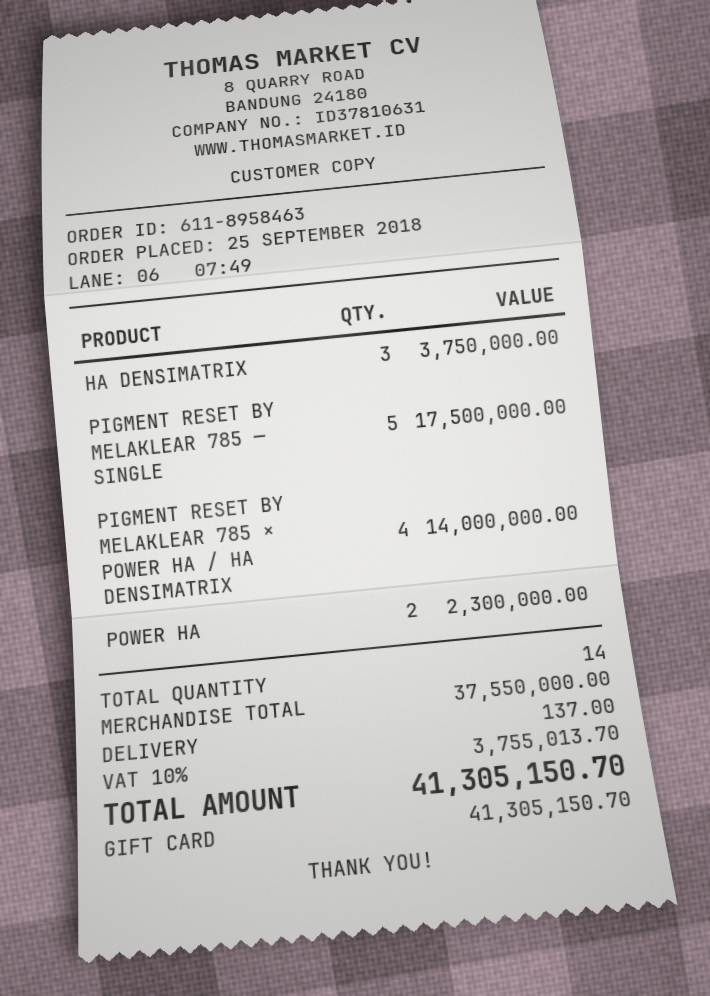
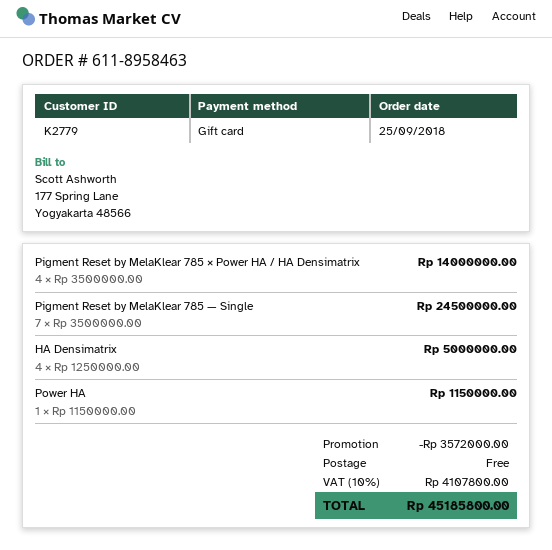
HA DENSIMATRIX: 3 for 3750000.00 -> 4 for 5000000.00
PIGMENT RESET BY MELAKLEAR 785 — SINGLE: 5 for 17500000.00 -> 7 for 24500000.00
POWER HA: 2 for 2300000.00 -> 1 for 1150000.00
discount: none -> 3572000.00
shipping: 137.00 -> 0.00
tax: 10% = 3755013.70 -> 10% = 4107800.00
total: 41305150.70 -> 45185800.00

